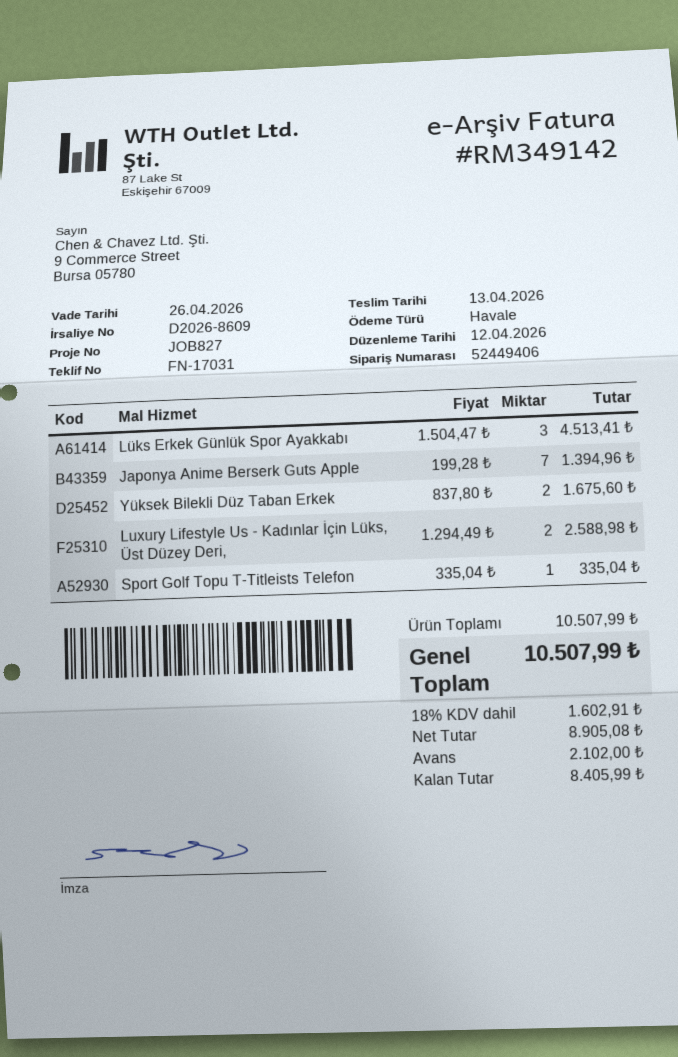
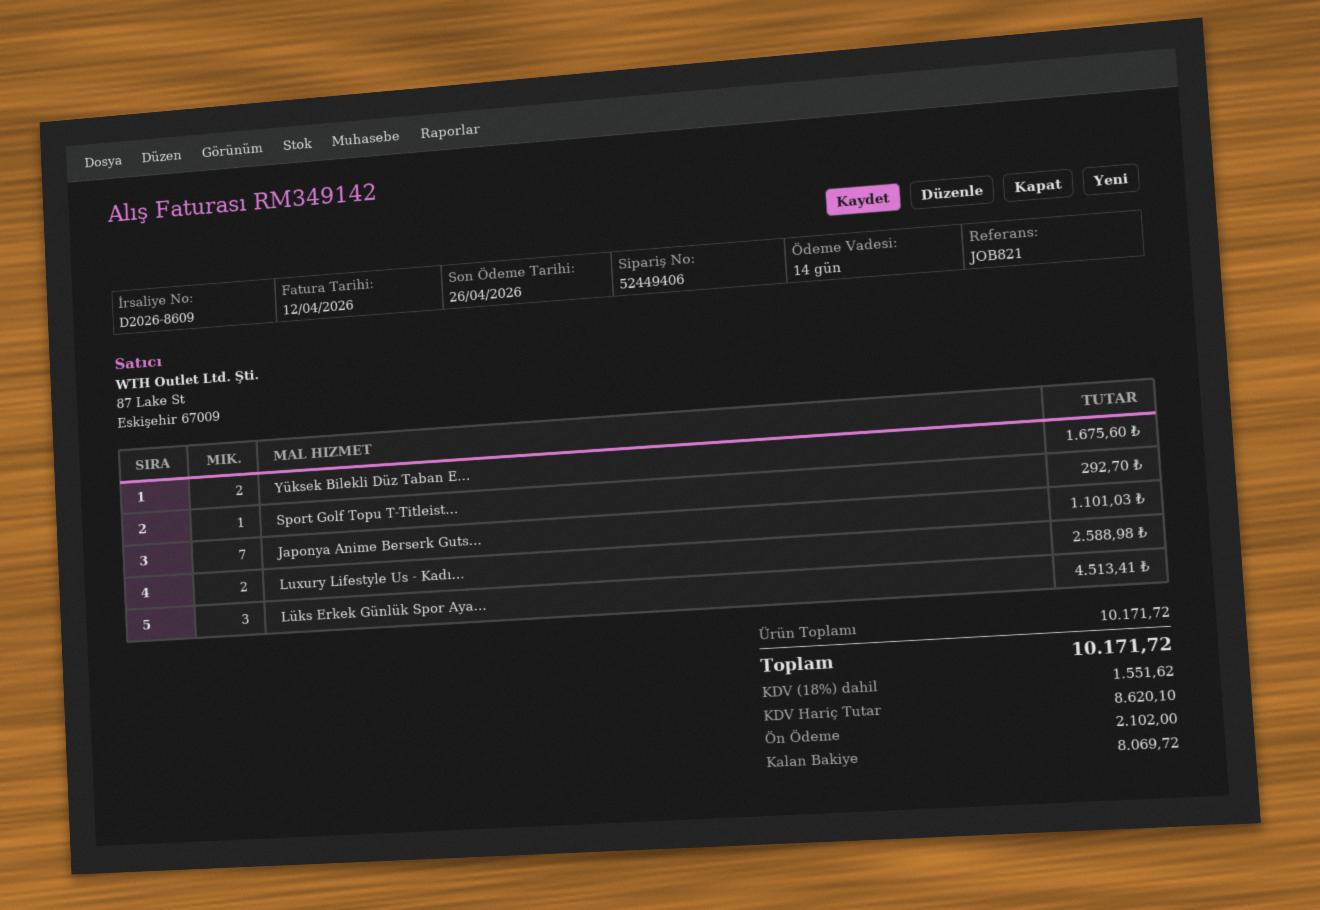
reference: JOB827 -> JOB821
Japonya Anime Berserk Guts Apple: 7 for 1394.96 -> 7 for 1101.03
Sport Golf Topu T-Titleists Telefon: 1 for 335.04 -> 1 for 292.70
subtotal: 10507.99 -> 10171.72
net: 8905.08 -> 8620.10
tax: 18% = 1602.91 -> 18% = 1551.62
total: 10507.99 -> 10171.72
balance: 8405.99 -> 8069.72

